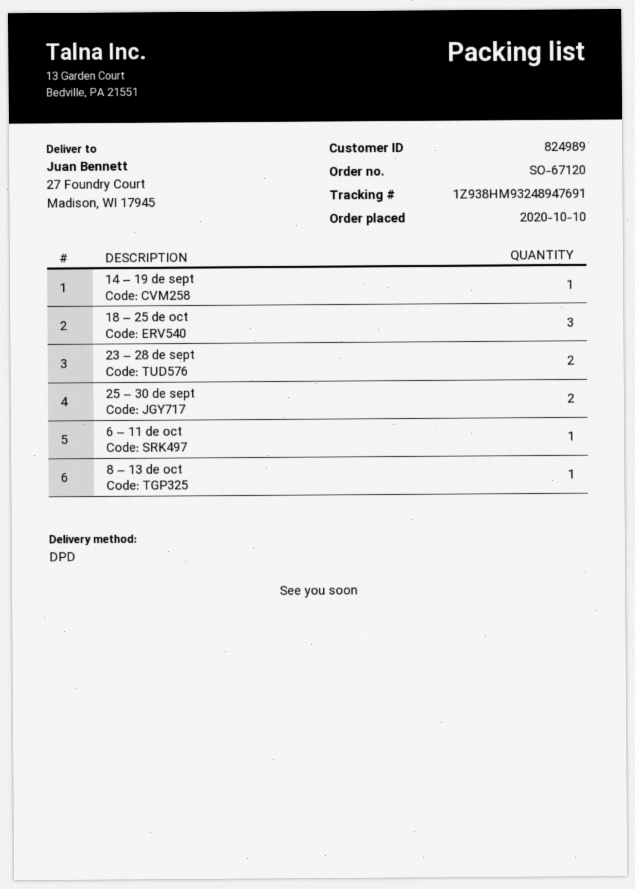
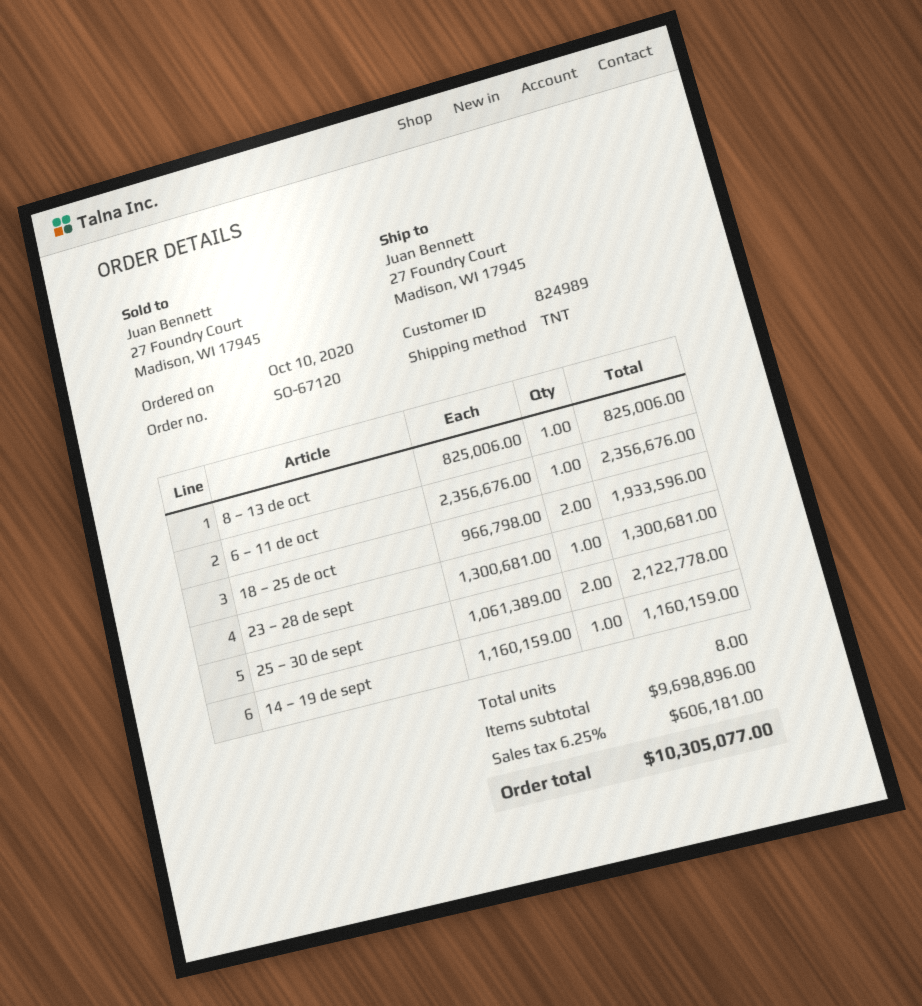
shipping method: DPD -> TNT
18 – 25 de oct: 3 -> 2
23 – 28 de sept: 2 -> 1

